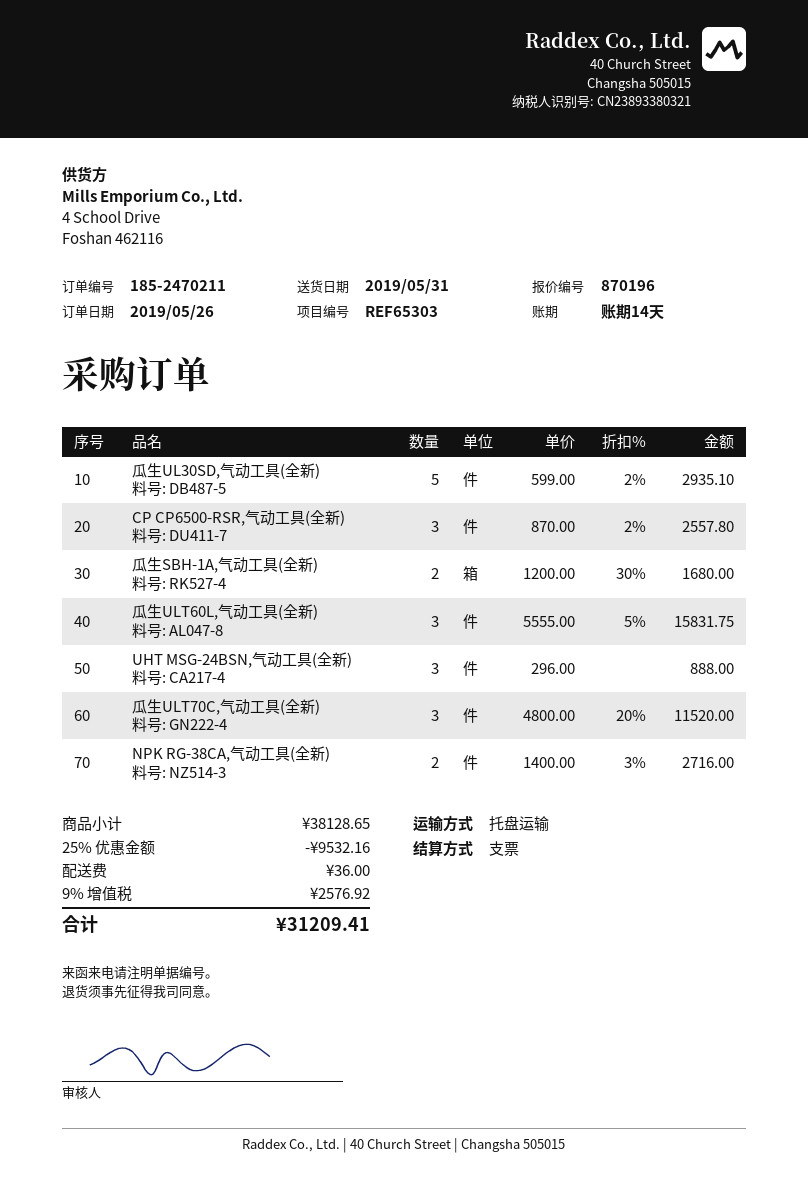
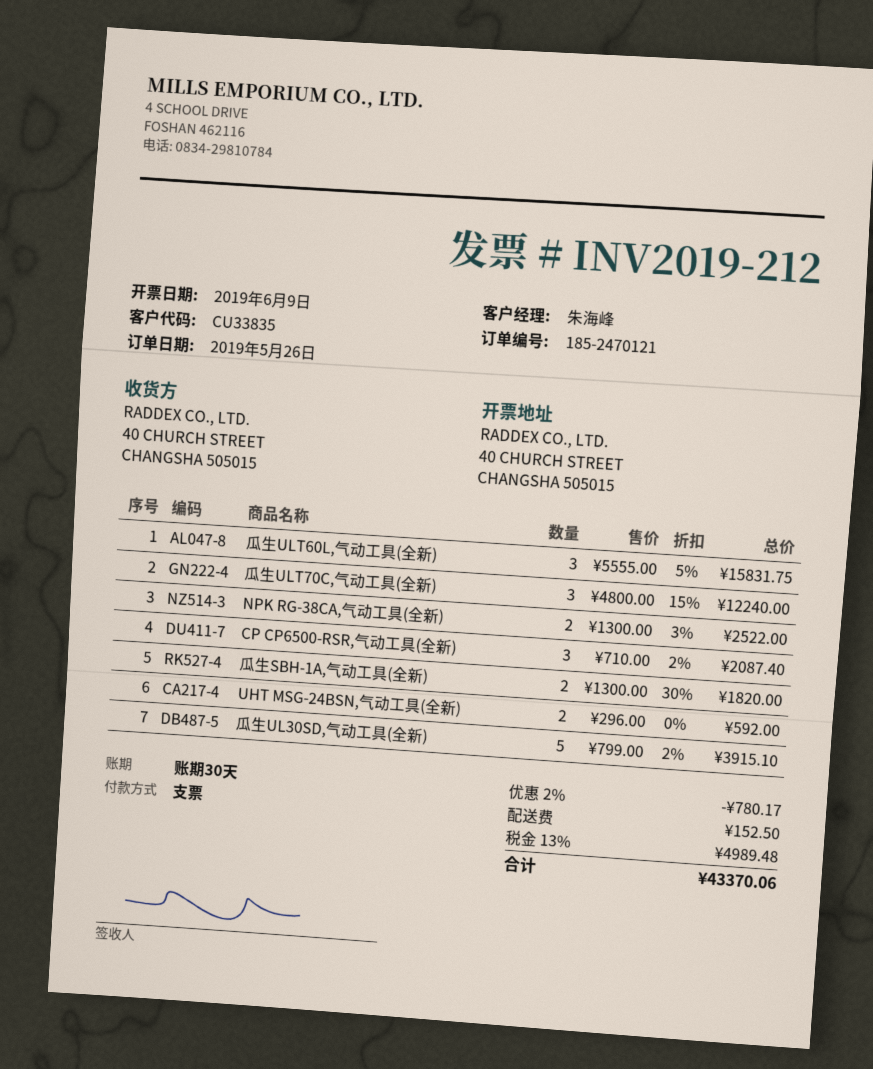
order number: 185-2470211 -> 185-2470121
payment terms: 14 days -> 30 days
瓜生UL30SD,气动工具(全新): 5 x 599.00 - 2% = 2935.10 -> 5 x 799.00 - 2% = 3915.10
CP CP6500-RSR,气动工具(全新): 3 x 870.00 - 2% = 2557.80 -> 3 x 710.00 - 2% = 2087.40
瓜生SBH-1A,气动工具(全新): 2 x 1200.00 - 30% = 1680.00 -> 2 x 1300.00 - 30% = 1820.00
UHT MSG-24BSN,气动工具(全新): 3 x 296.00 = 888.00 -> 2 x 296.00 = 592.00
瓜生ULT70C,气动工具(全新): 3 x 4800.00 - 20% = 11520.00 -> 3 x 4800.00 - 15% = 12240.00
NPK RG-38CA,气动工具(全新): 2 x 1400.00 - 3% = 2716.00 -> 2 x 1300.00 - 3% = 2522.00
discount: 25% = 9532.16 -> 2% = 780.17
shipping: 36.00 -> 152.50
tax: 9% = 2576.92 -> 13% = 4989.48
total: 31209.41 -> 43370.06

